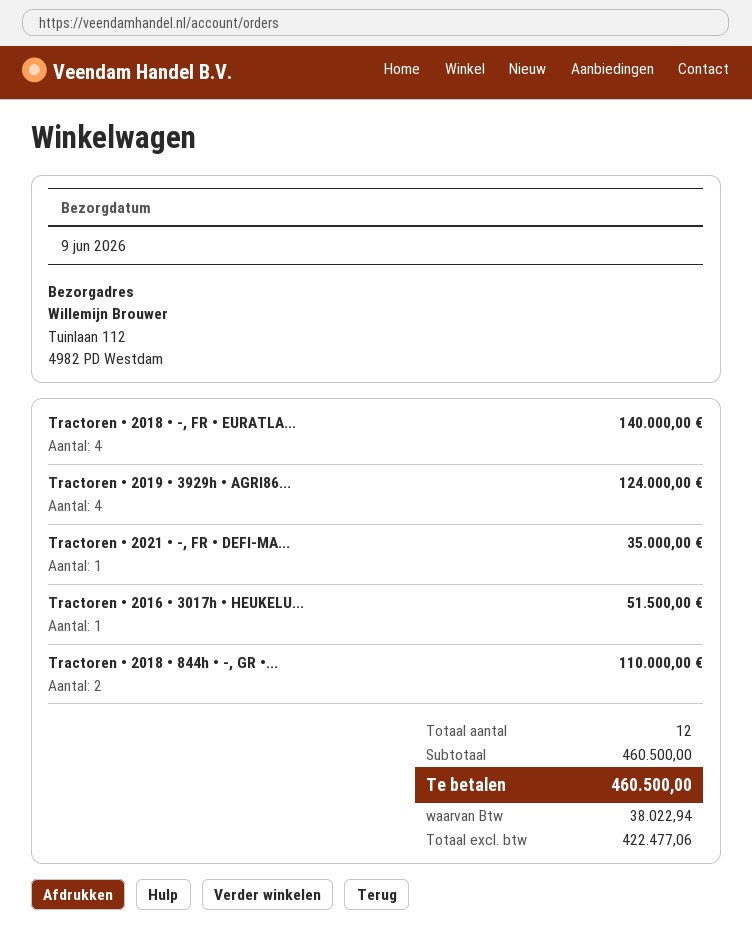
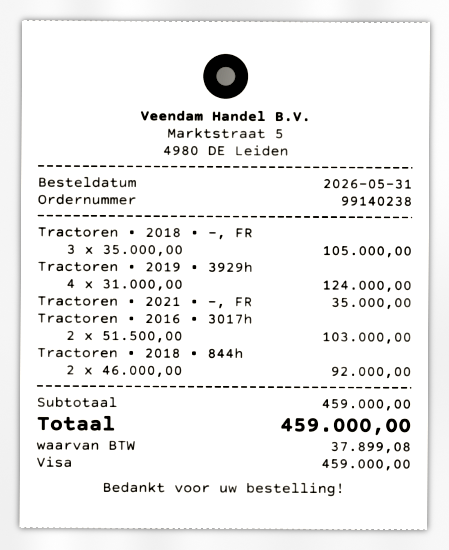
Tractoren • 2018 • -, FR • EURATLA...: 4 for 140000.00 -> 3 for 105000.00
Tractoren • 2016 • 3017h • HEUKELU...: 1 for 51500.00 -> 2 for 103000.00
Tractoren • 2018 • 844h • -, GR •...: 2 for 110000.00 -> 2 for 92000.00
subtotal: 460500.00 -> 459000.00
tax: 38022.94 -> 37899.08
total: 460500.00 -> 459000.00

